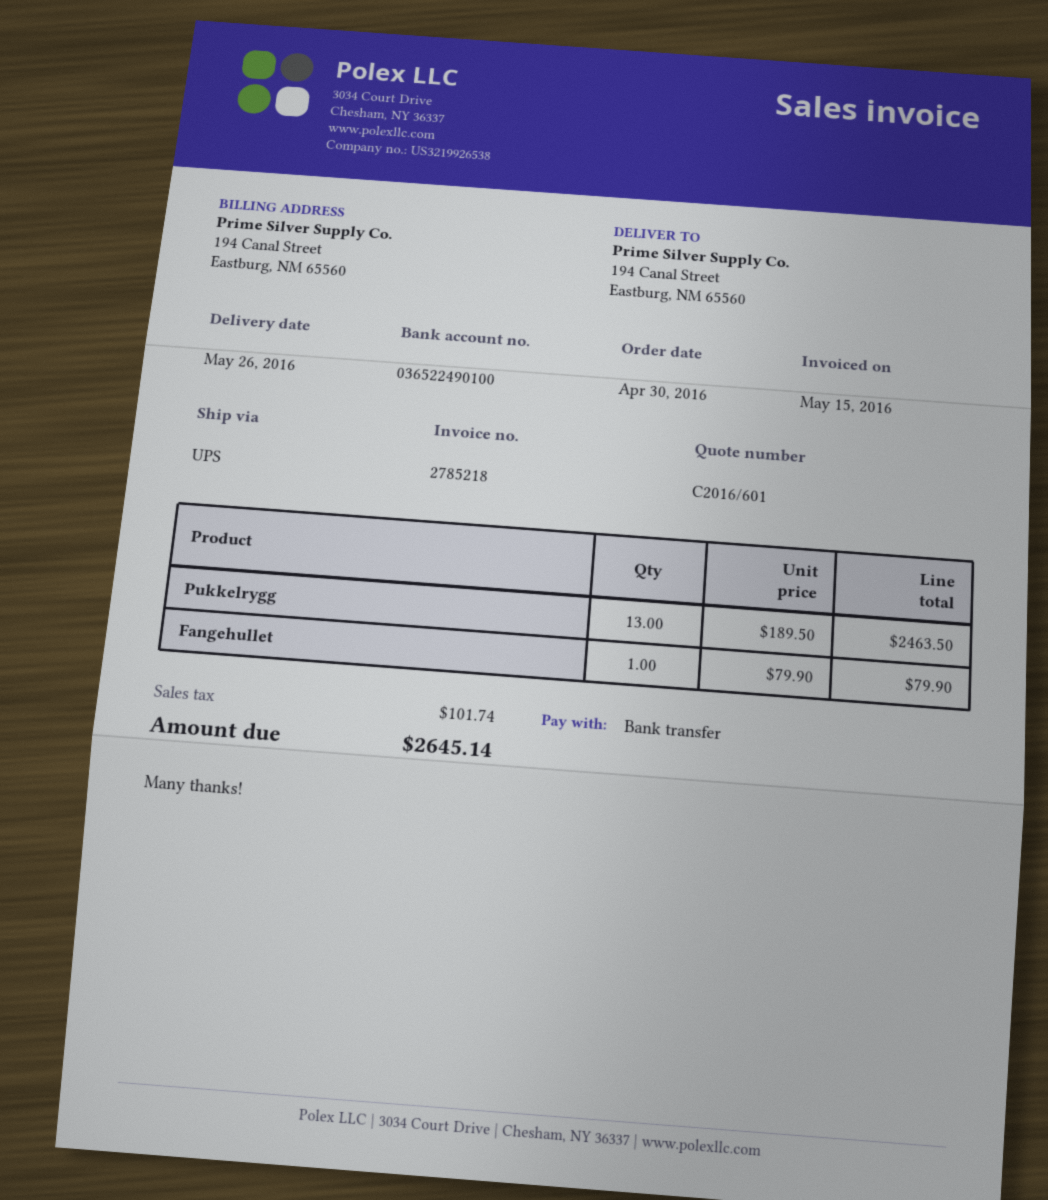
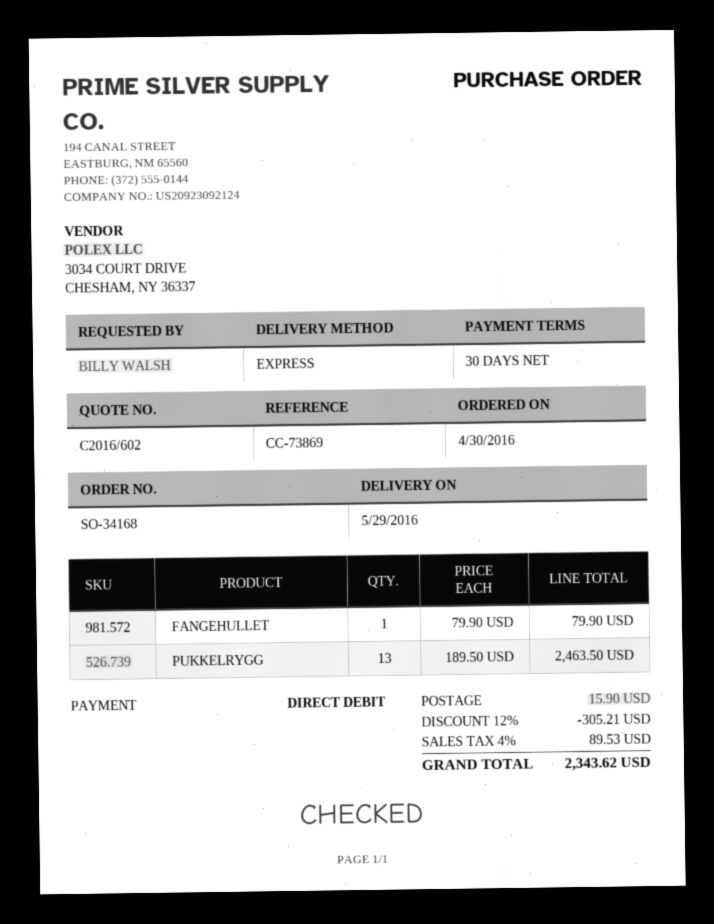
quote number: C2016/601 -> C2016/602
delivery date: 2016-05-26 -> 2016-05-29
payment method: bank transfer -> direct debit
shipping method: UPS -> express
discount: none -> 12% = 305.21
shipping: none -> 15.90
tax: 101.74 -> 89.53
total: 2645.14 -> 2343.62

